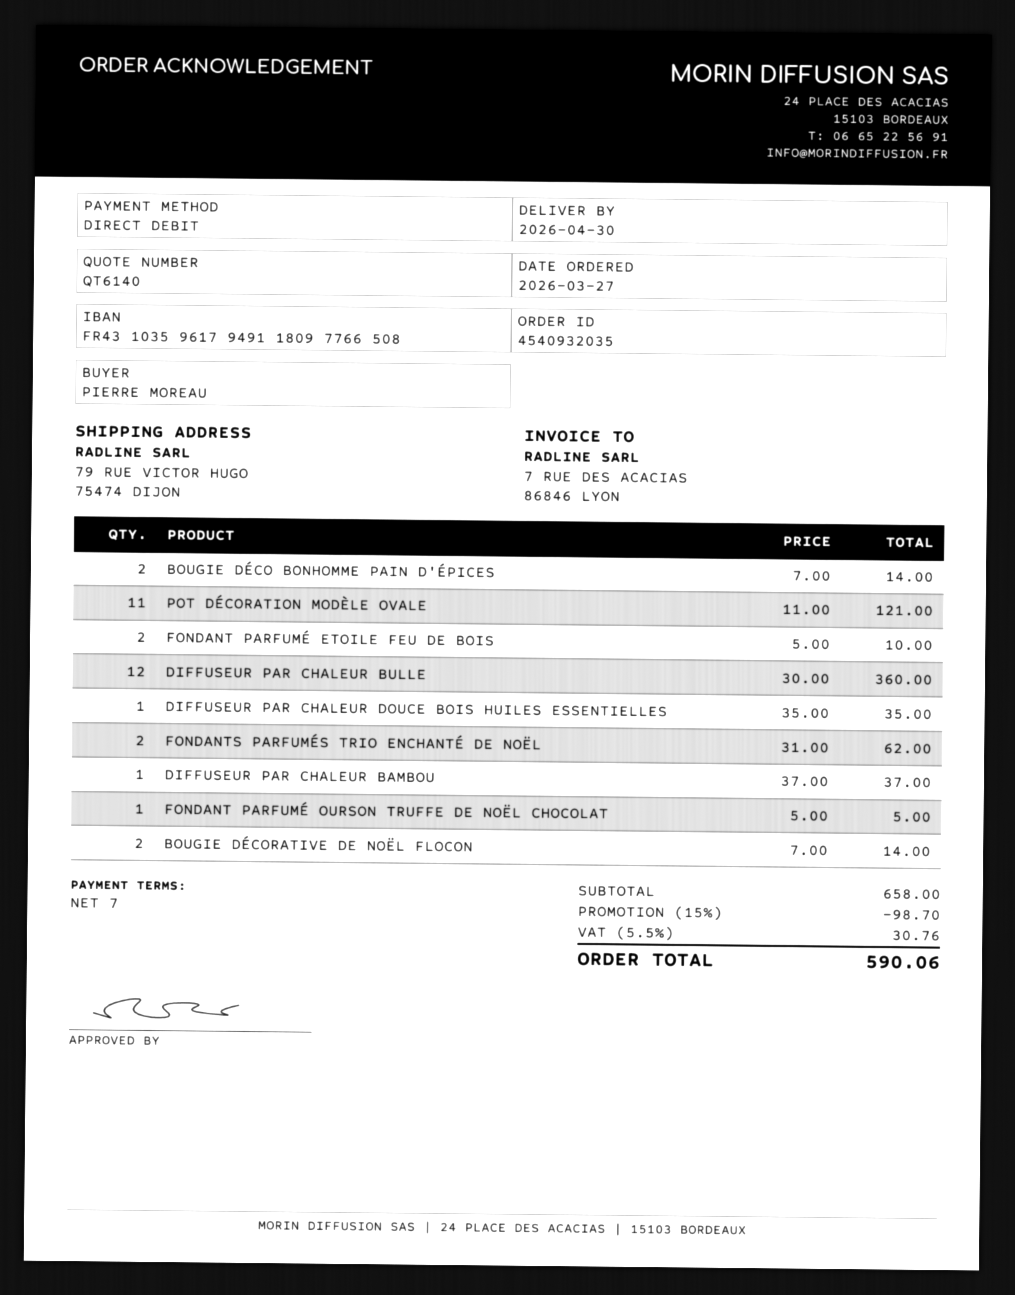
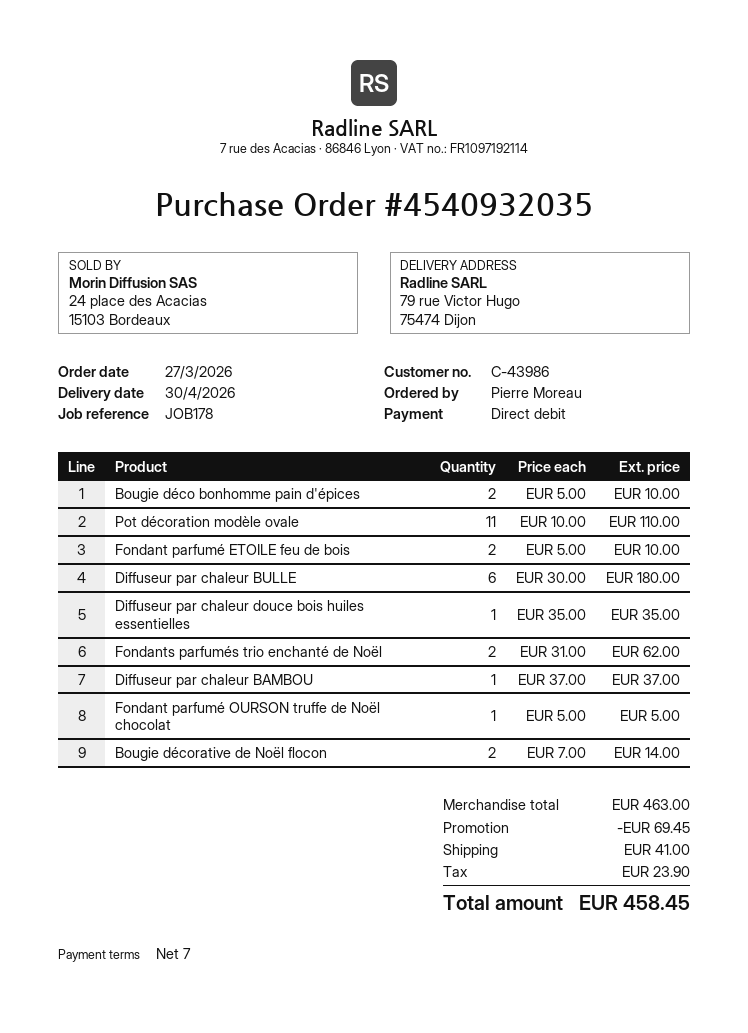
BOUGIE DÉCO BONHOMME PAIN D'ÉPICES: 2 x 7.00 = 14.00 -> 2 x 5.00 = 10.00
POT DÉCORATION MODÈLE OVALE: 11 x 11.00 = 121.00 -> 11 x 10.00 = 110.00
DIFFUSEUR PAR CHALEUR BULLE: 12 x 30.00 = 360.00 -> 6 x 30.00 = 180.00
subtotal: 658.00 -> 463.00
discount: 98.70 -> 69.45
shipping: none -> 41.00
tax: 30.76 -> 23.90
total: 590.06 -> 458.45

